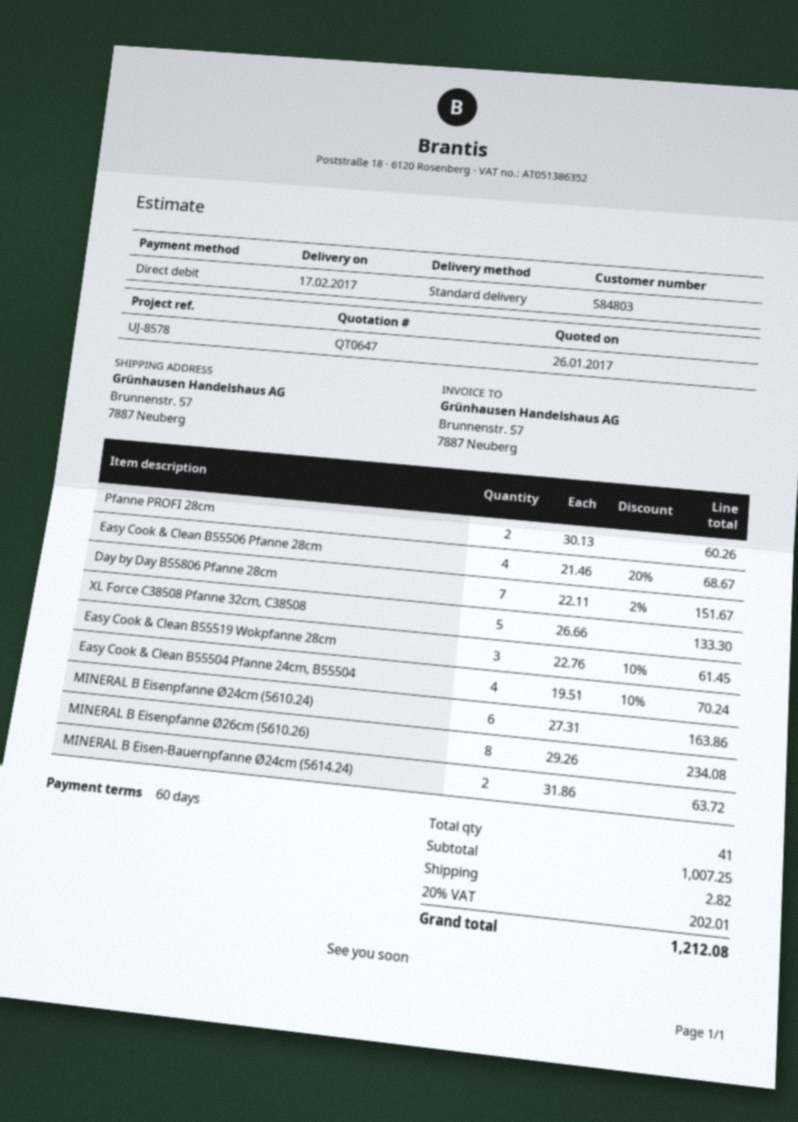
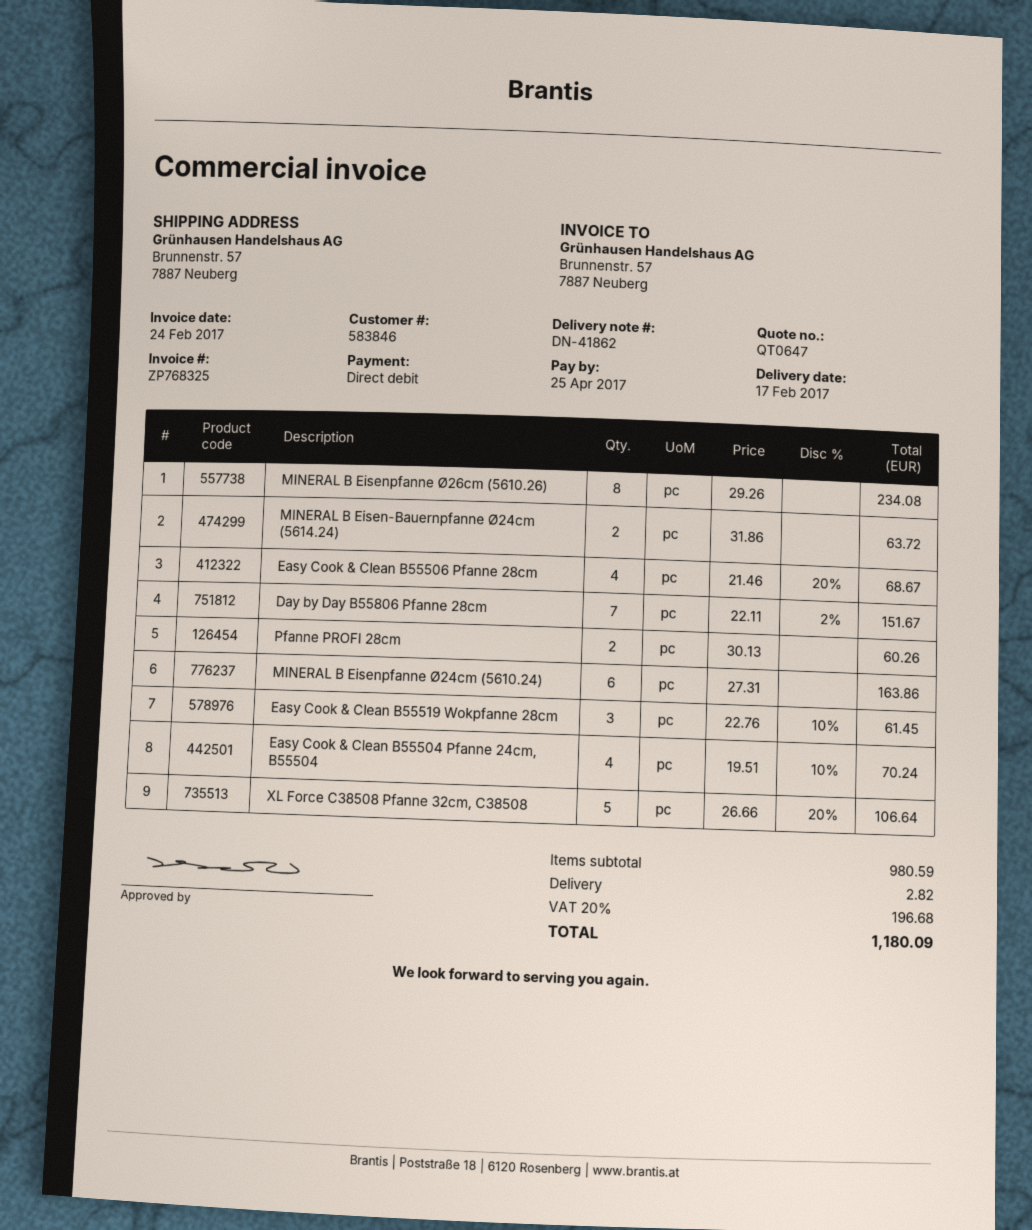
customer number: 584803 -> 583846
XL Force C38508 Pfanne 32cm, C38508: 5 x 26.66 = 133.30 -> 5 x 26.66 - 20% = 106.64
subtotal: 1007.25 -> 980.59
tax: 20% = 202.01 -> 20% = 196.68
total: 1212.08 -> 1180.09

